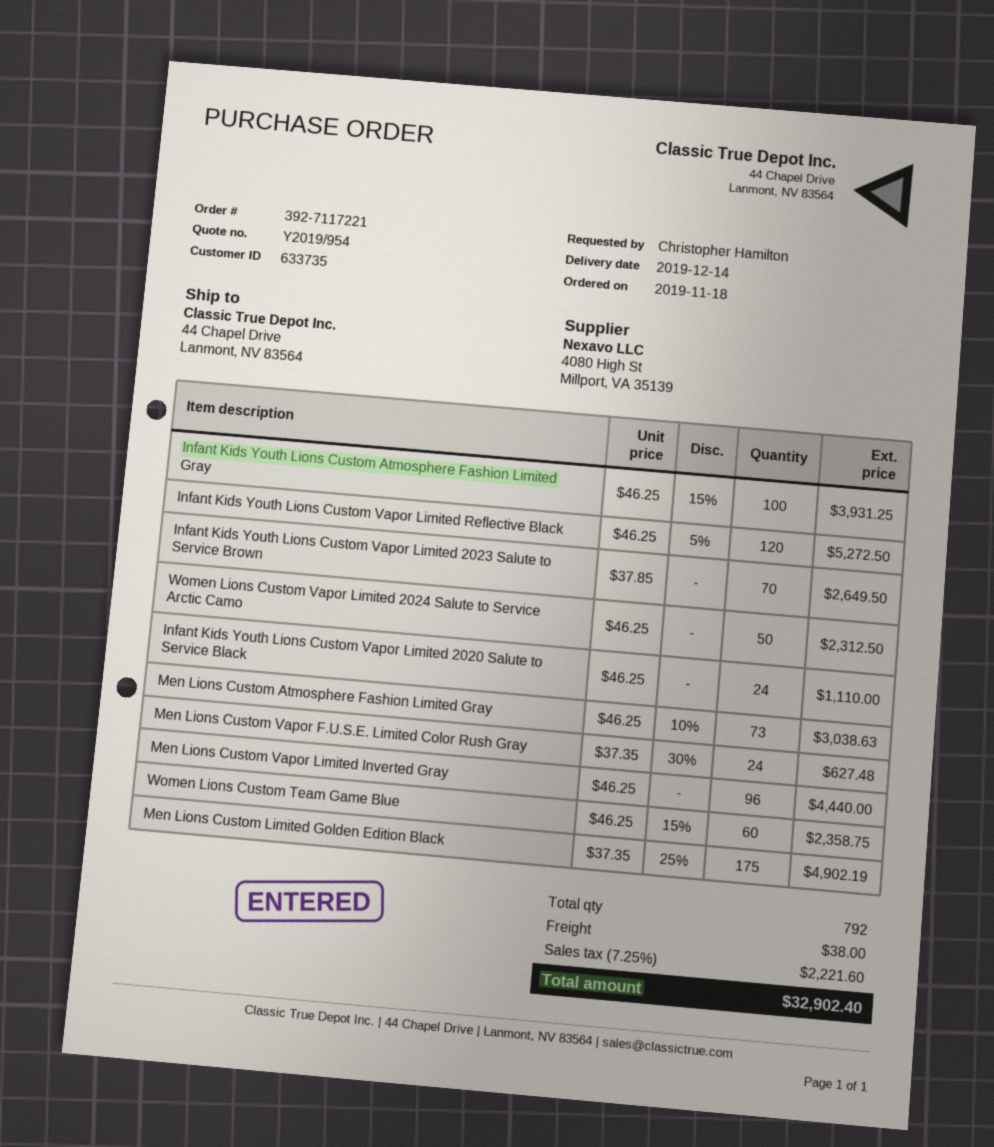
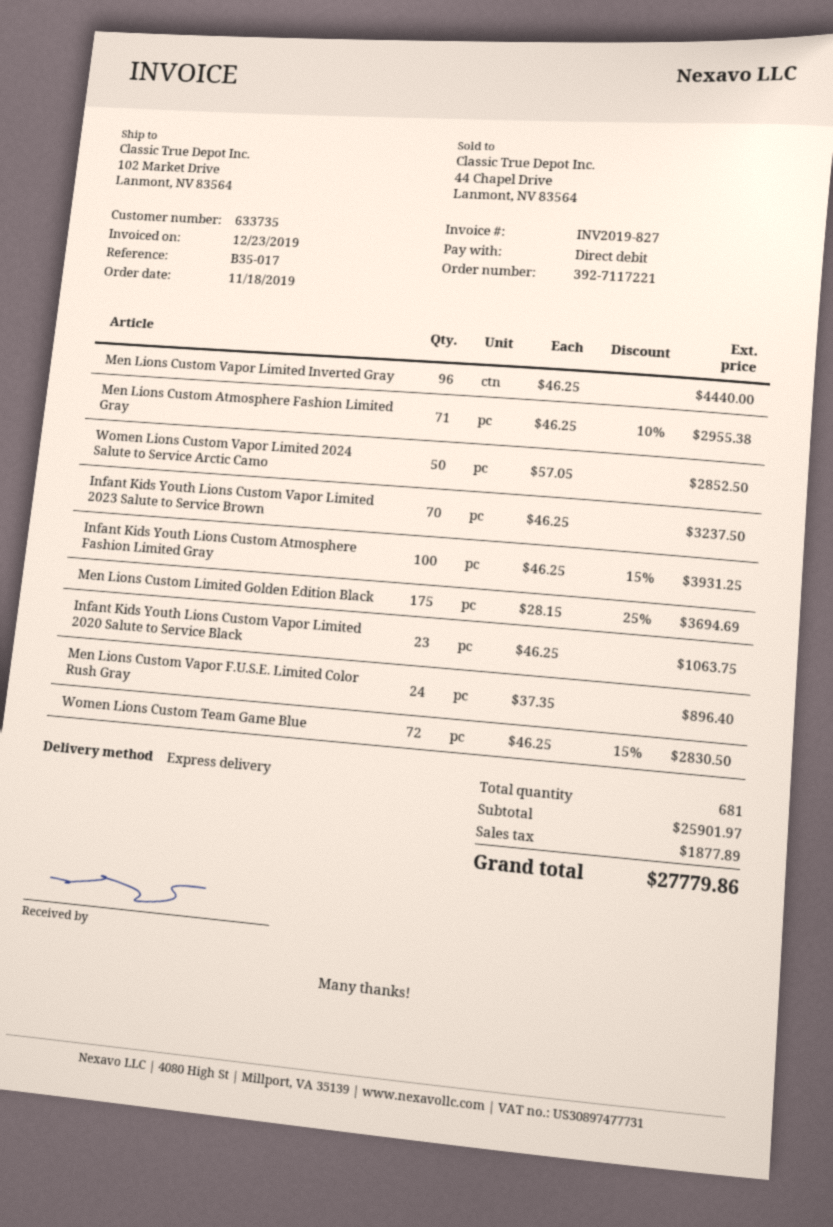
ship to: 44 Chapel Drive, Lanmont, NV 83564 -> 102 Market Drive, Lanmont, NV 83564
Infant Kids Youth Lions Custom Vapor Limited Reflective Black: 120 x 46.25 - 5% = 5272.50 -> none
Infant Kids Youth Lions Custom Vapor Limited 2023 Salute to Service Brown: 70 x 37.85 = 2649.50 -> 70 x 46.25 = 3237.50
Women Lions Custom Vapor Limited 2024 Salute to Service Arctic Camo: 50 x 46.25 = 2312.50 -> 50 x 57.05 = 2852.50
Infant Kids Youth Lions Custom Vapor Limited 2020 Salute to Service Black: 24 x 46.25 = 1110.00 -> 23 x 46.25 = 1063.75
Men Lions Custom Atmosphere Fashion Limited Gray: 73 x 46.25 - 10% = 3038.63 -> 71 x 46.25 - 10% = 2955.38
Men Lions Custom Vapor F.U.S.E. Limited Color Rush Gray: 24 x 37.35 - 30% = 627.48 -> 24 x 37.35 = 896.40
Women Lions Custom Team Game Blue: 60 x 46.25 - 15% = 2358.75 -> 72 x 46.25 - 15% = 2830.50
Men Lions Custom Limited Golden Edition Black: 175 x 37.35 - 25% = 4902.19 -> 175 x 28.15 - 25% = 3694.69
total quantity: 792 -> 681
shipping: 38.00 -> none
tax: 2221.60 -> 1877.89
total: 32902.40 -> 27779.86

